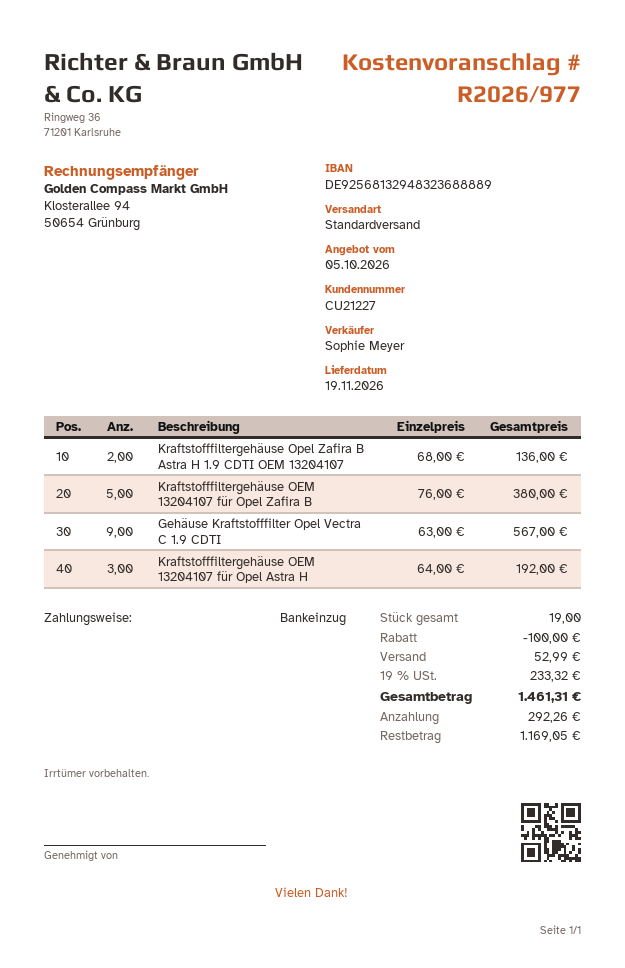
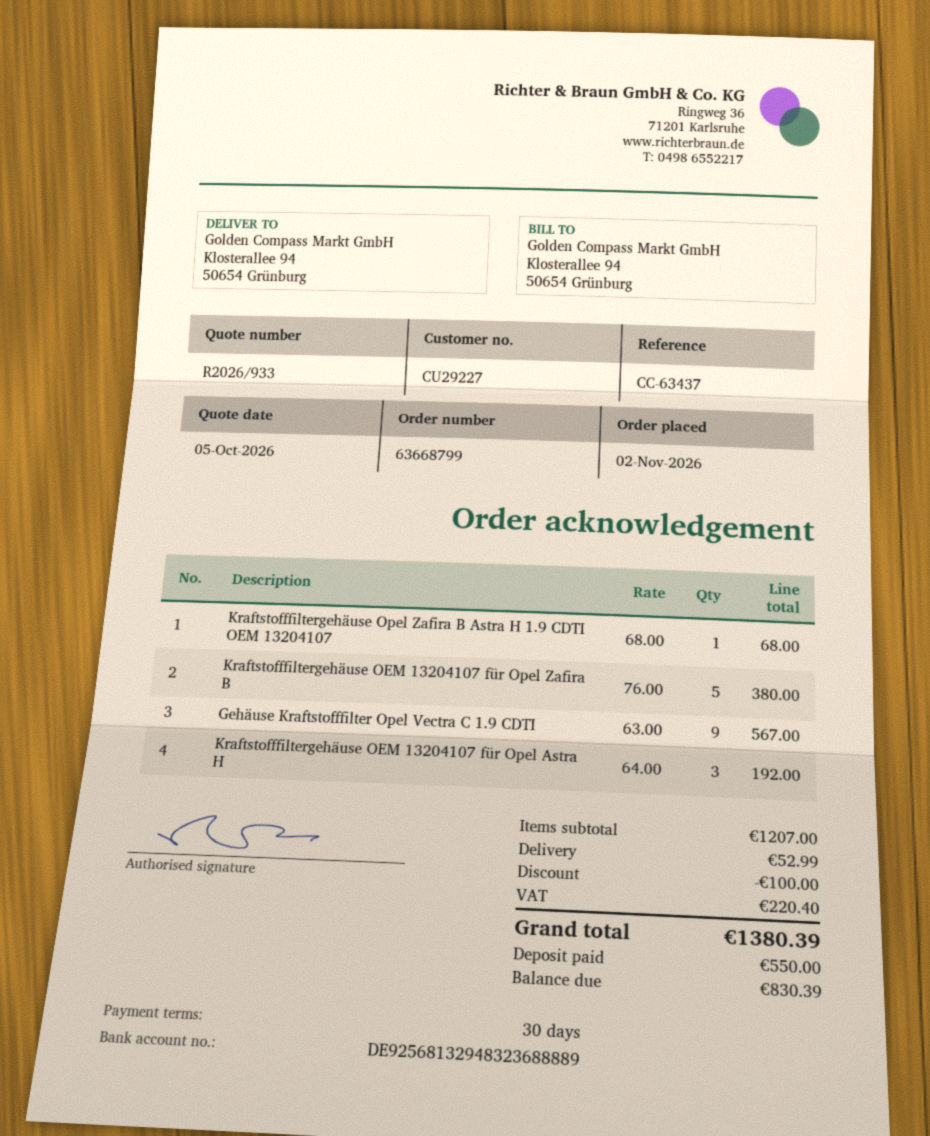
quote number: R2026/977 -> R2026/933
customer number: CU21227 -> CU29227
Kraftstofffiltergehäuse Opel Zafira B Astra H 1.9 CDTI OEM 13204107: 2 x 68.00 = 136.00 -> 1 x 68.00 = 68.00
tax: 233.32 -> 220.40
total: 1461.31 -> 1380.39
deposit: 292.26 -> 550.00
balance: 1169.05 -> 830.39

